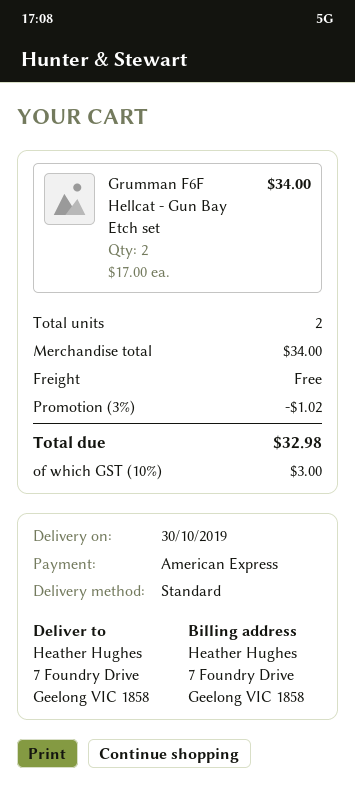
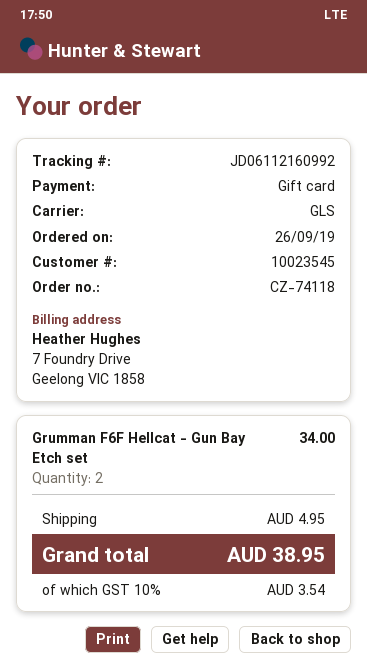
payment method: American Express -> gift card
shipping method: standard -> GLS
discount: 3% = 1.02 -> none
shipping: 0.00 -> 4.95
tax: 10% = 3.00 -> 10% = 3.54
total: 32.98 -> 38.95

